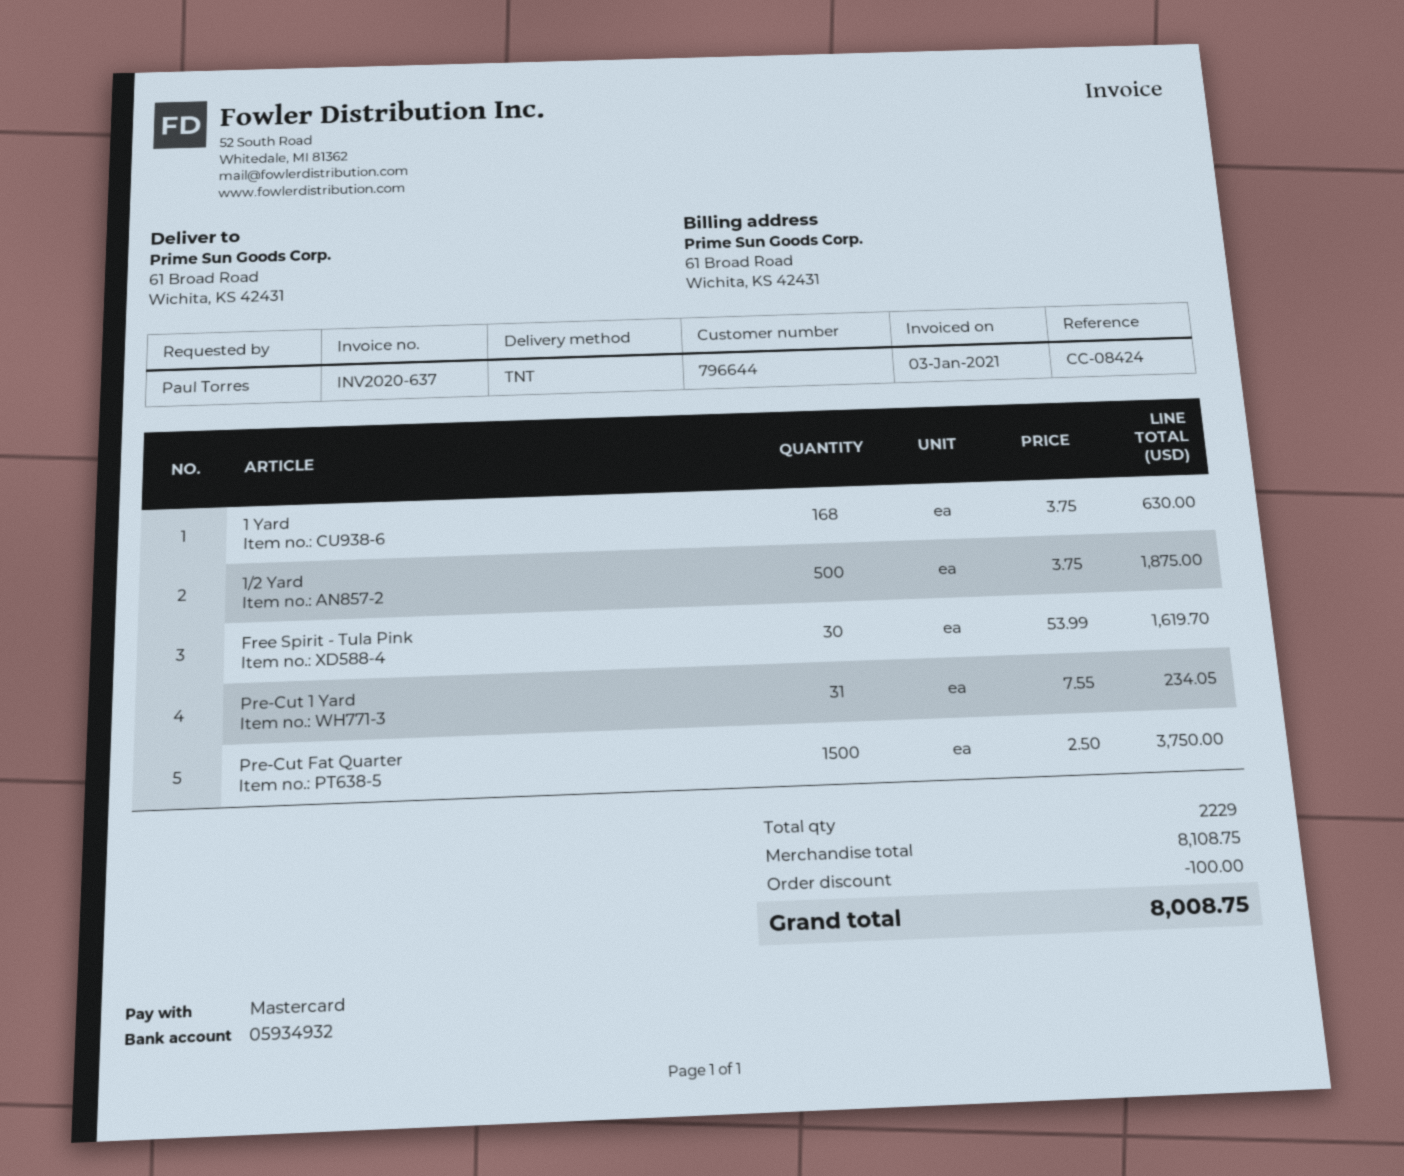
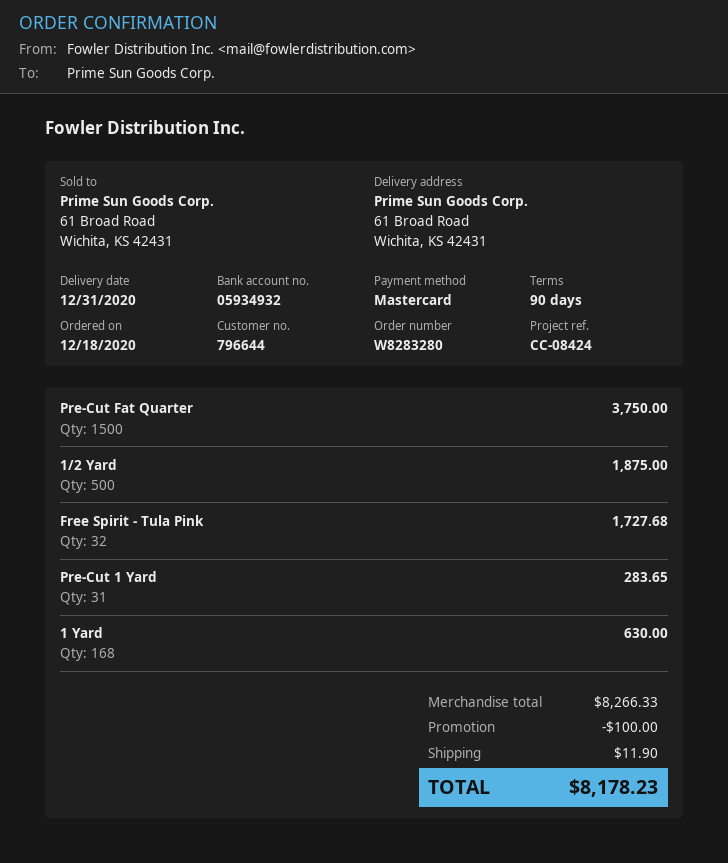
Free Spirit - Tula Pink: 30 for 1619.70 -> 32 for 1727.68
Pre-Cut 1 Yard: 31 for 234.05 -> 31 for 283.65
subtotal: 8108.75 -> 8266.33
shipping: none -> 11.90
total: 8008.75 -> 8178.23

